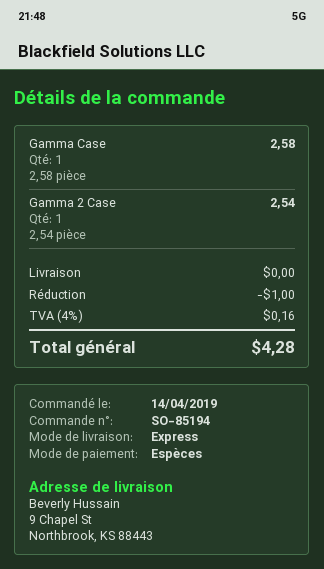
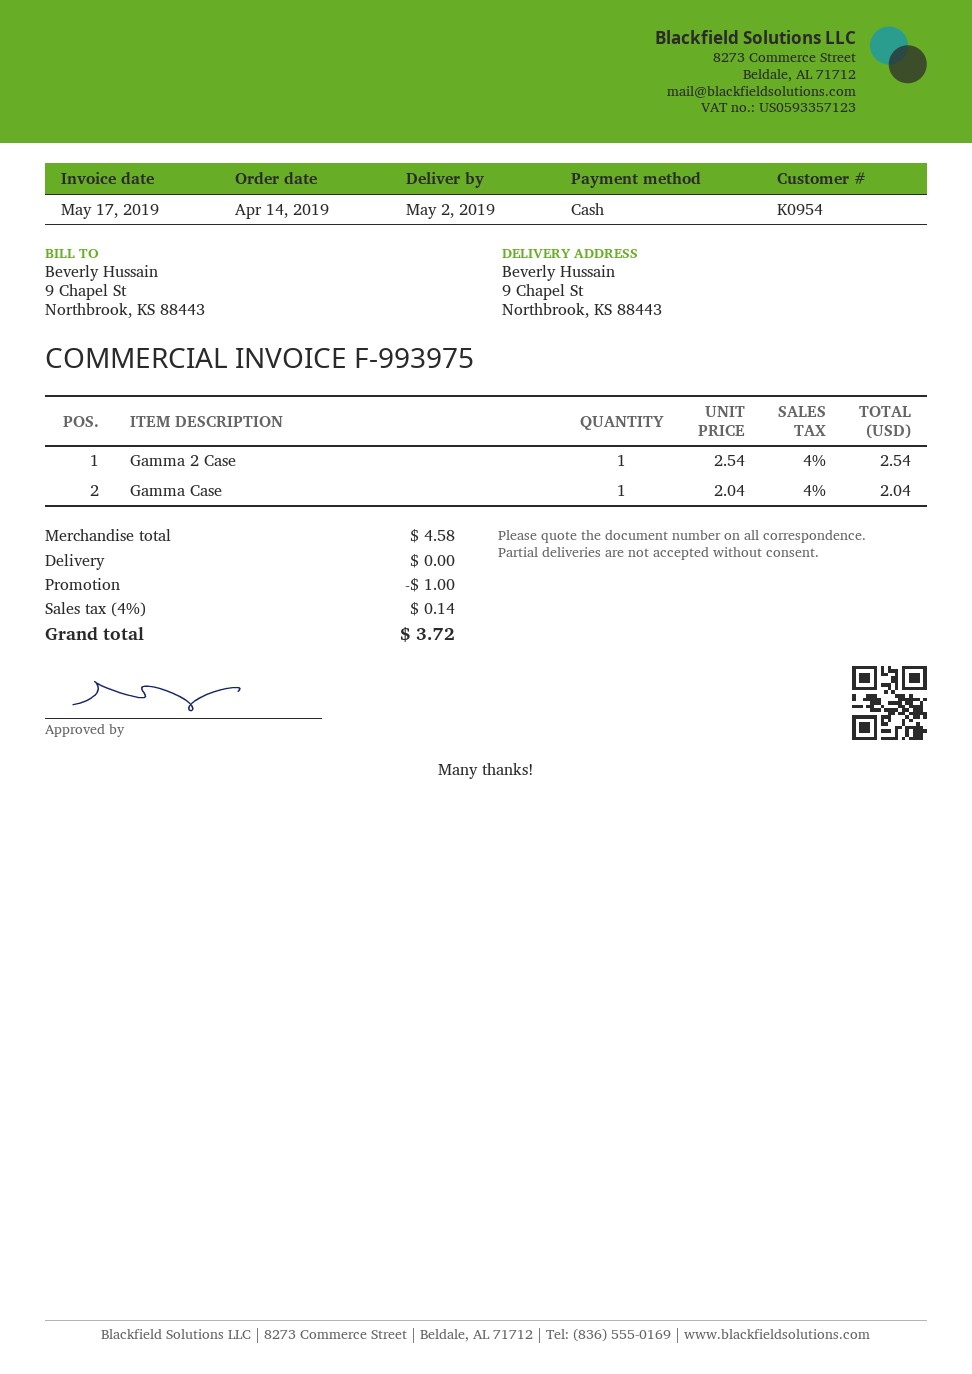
Gamma Case: 1 x 2.58 = 2.58 -> 1 x 2.04 = 2.04
tax: 4% = 0.16 -> 4% = 0.14
total: 4.28 -> 3.72

